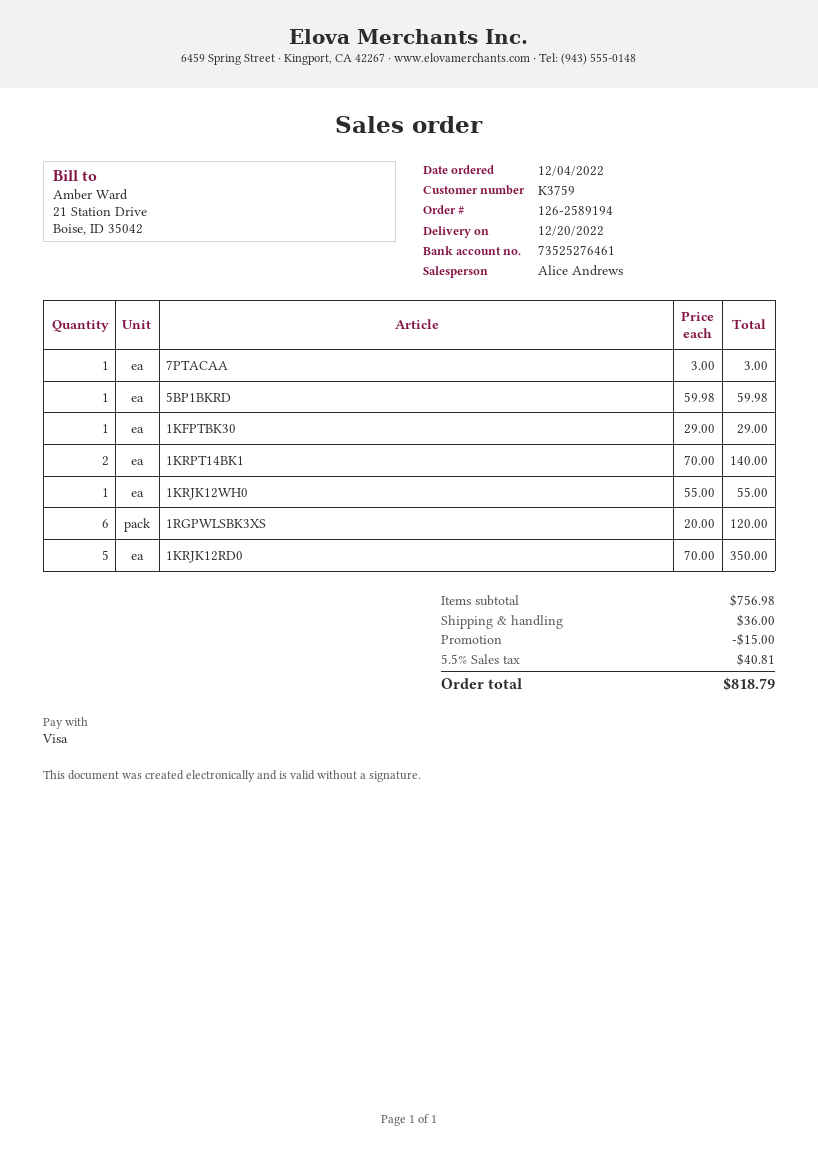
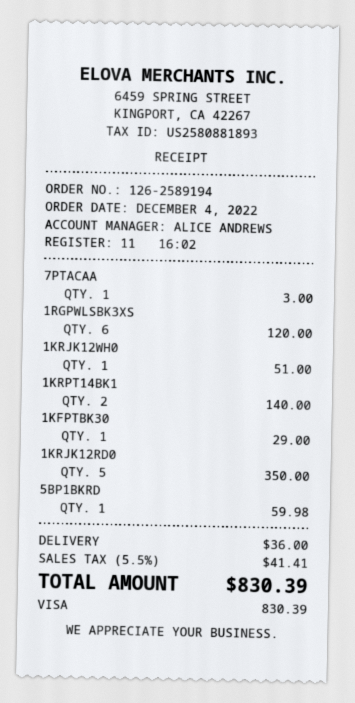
1KRJK12WH0: 1 for 55.00 -> 1 for 51.00
discount: 15.00 -> none
tax: 5.5% = 40.81 -> 5.5% = 41.41
total: 818.79 -> 830.39

